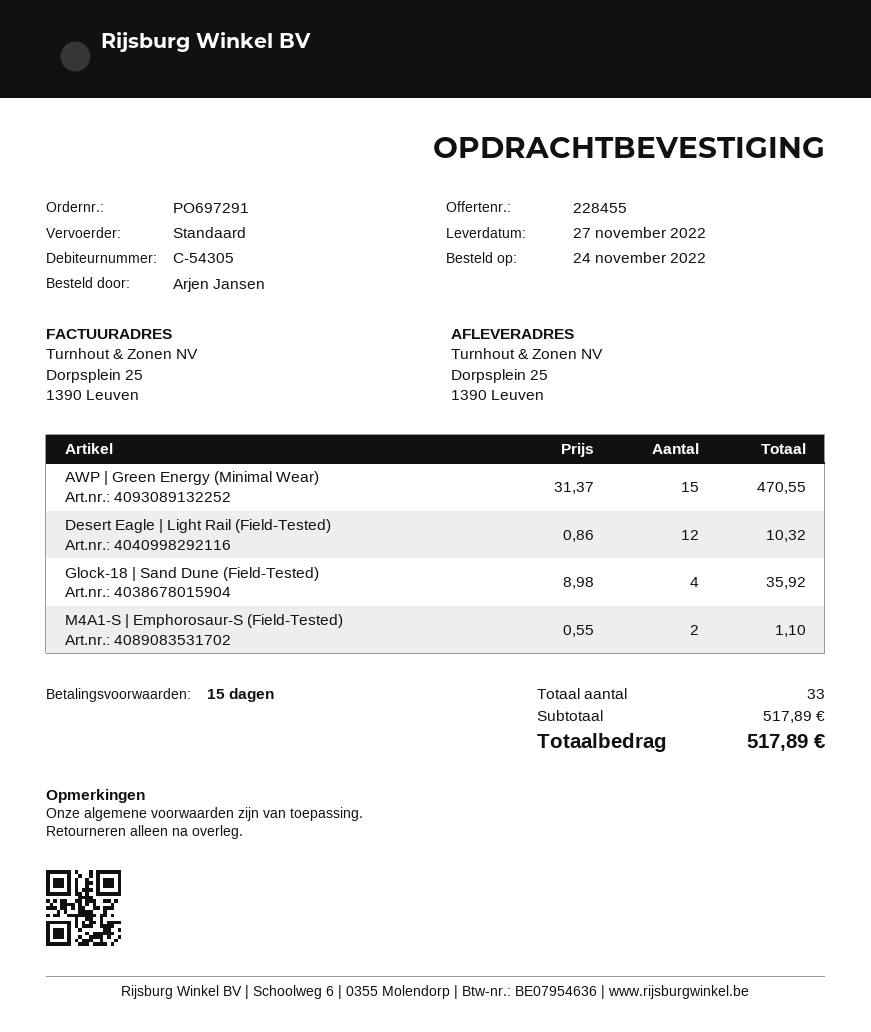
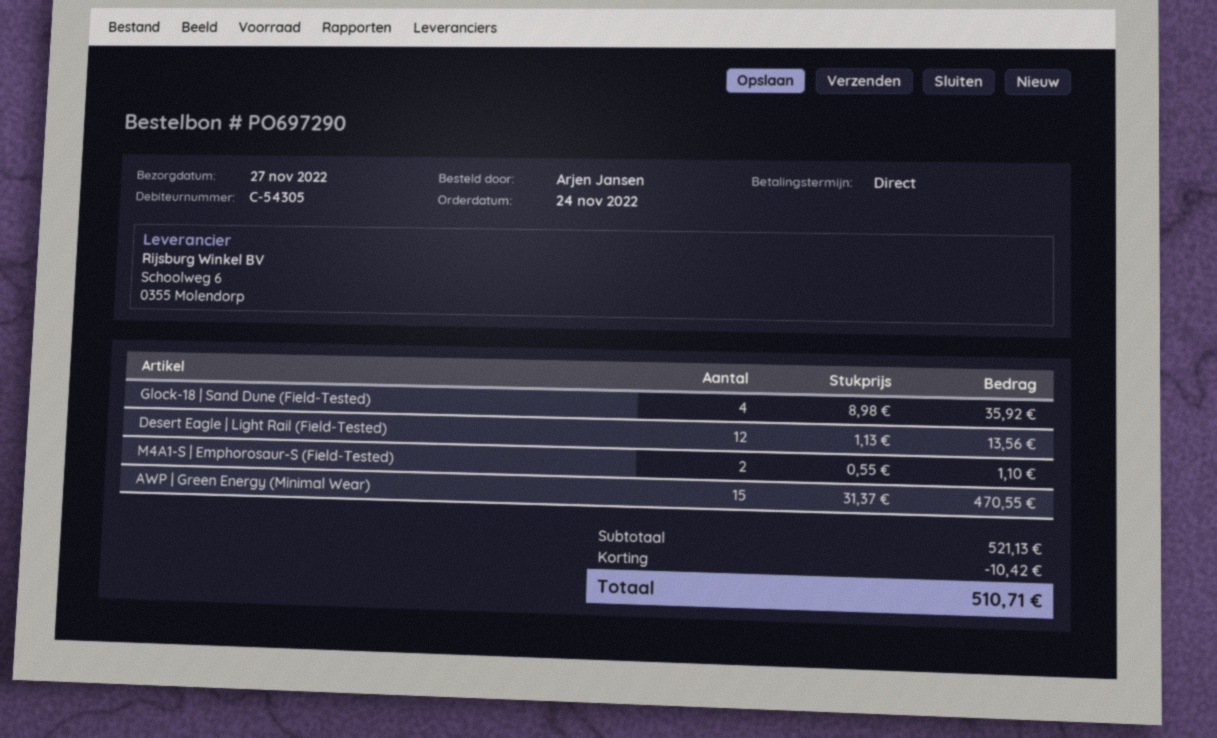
order number: PO697291 -> PO697290
payment terms: 15 days -> on receipt
Desert Eagle | Light Rail (Field-Tested): 12 x 0.86 = 10.32 -> 12 x 1.13 = 13.56
subtotal: 517.89 -> 521.13
discount: none -> 10.42
total: 517.89 -> 510.71

